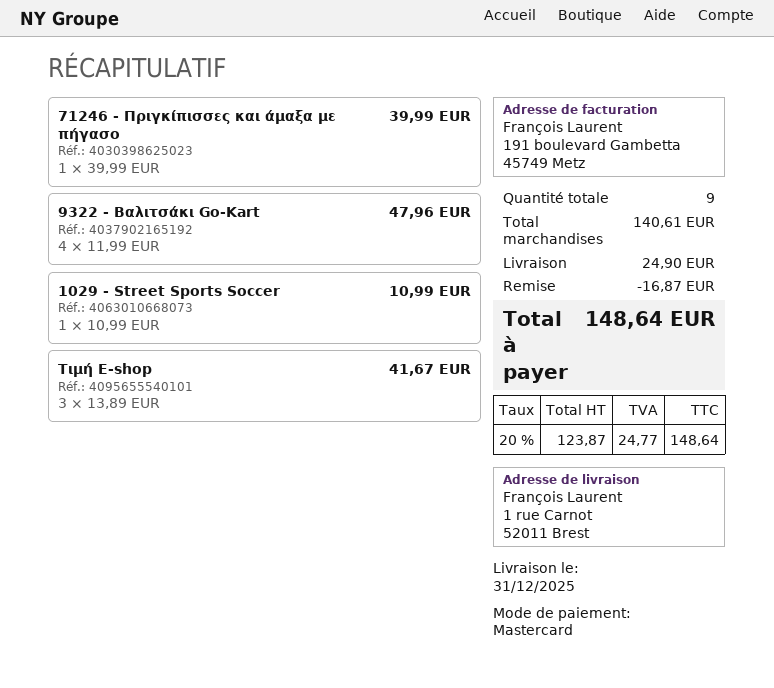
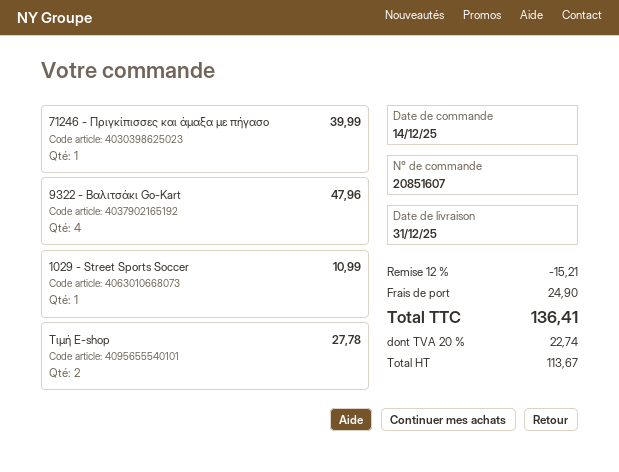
Τιμή E-shop: 3 for 41.67 -> 2 for 27.78
discount: 16.87 -> 15.21
net: 123.87 -> 113.67
tax: 20% = 24.77 -> 20% = 22.74
total: 148.64 -> 136.41

